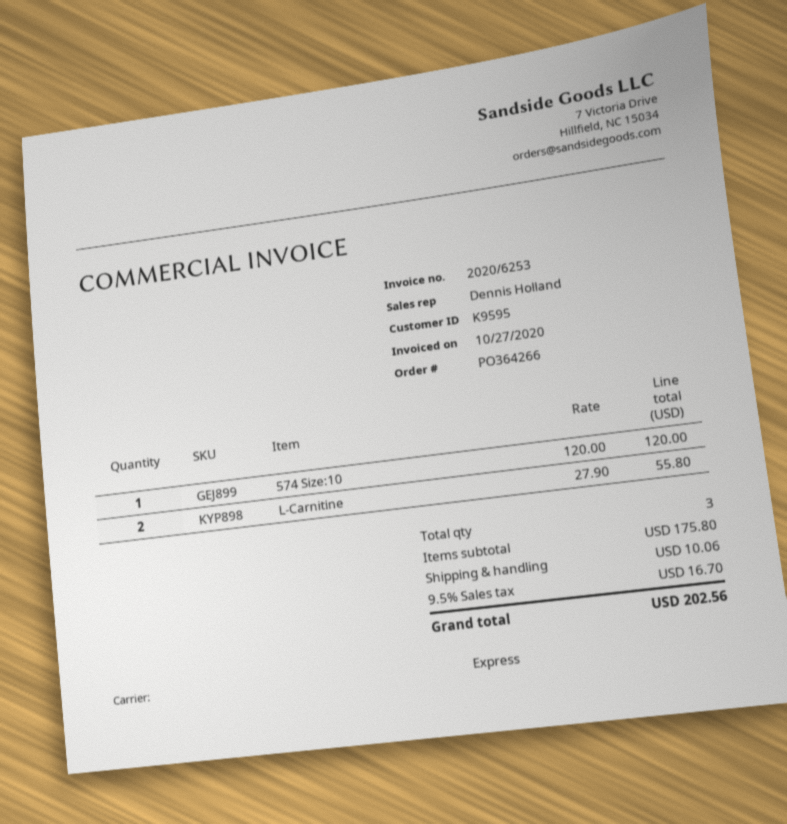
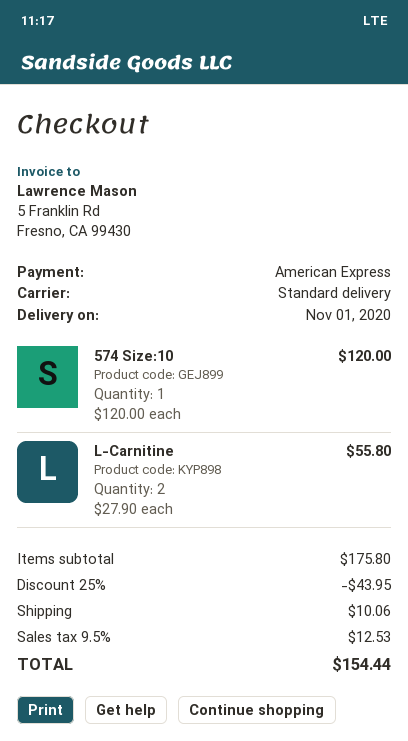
shipping method: express -> standard
discount: none -> 25% = 43.95
tax: 9.5% = 16.70 -> 9.5% = 12.53
total: 202.56 -> 154.44

